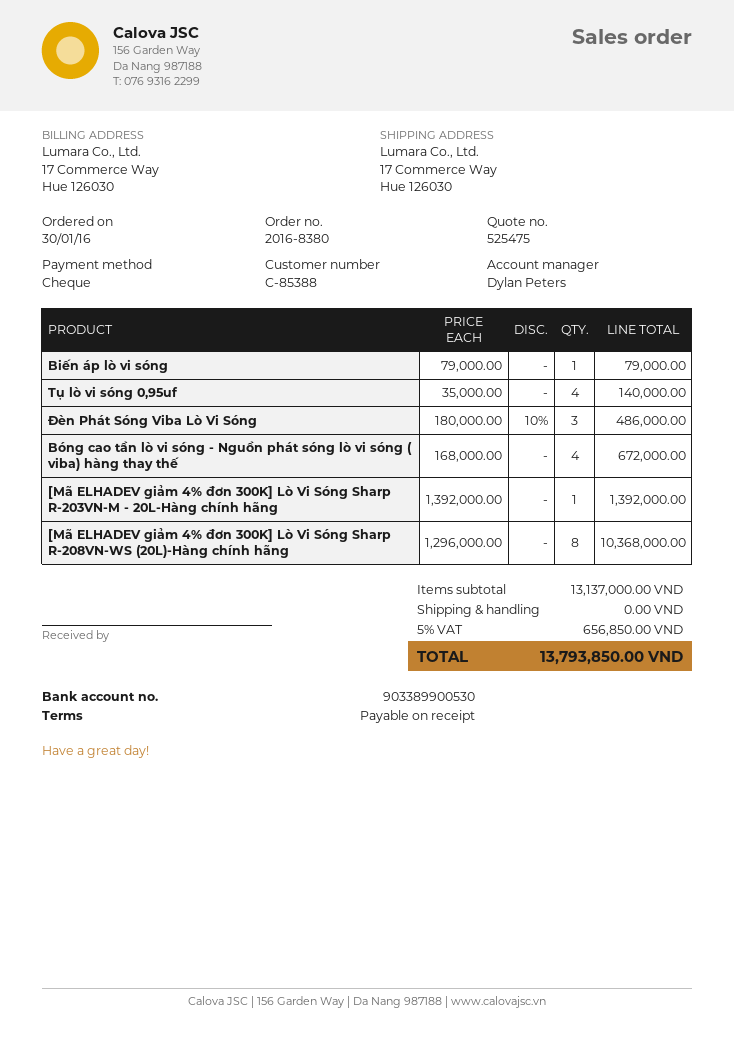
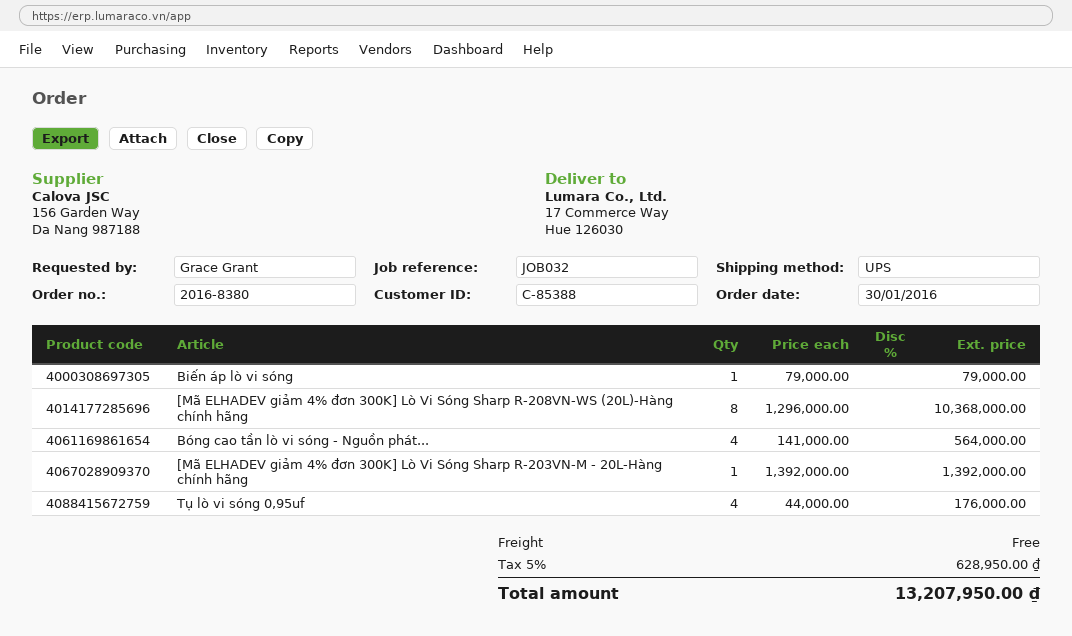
Tụ lò vi sóng 0,95uf: 4 x 35000.00 = 140000.00 -> 4 x 44000.00 = 176000.00
Đèn Phát Sóng Viba Lò Vi Sóng: 3 x 180000.00 - 10% = 486000.00 -> none
Bóng cao tần lò vi sóng - Nguồn phát sóng lò vi sóng ( viba) hàng thay thế: 4 x 168000.00 = 672000.00 -> 4 x 141000.00 = 564000.00
tax: 5% = 656850.00 -> 5% = 628950.00
total: 13793850.00 -> 13207950.00

